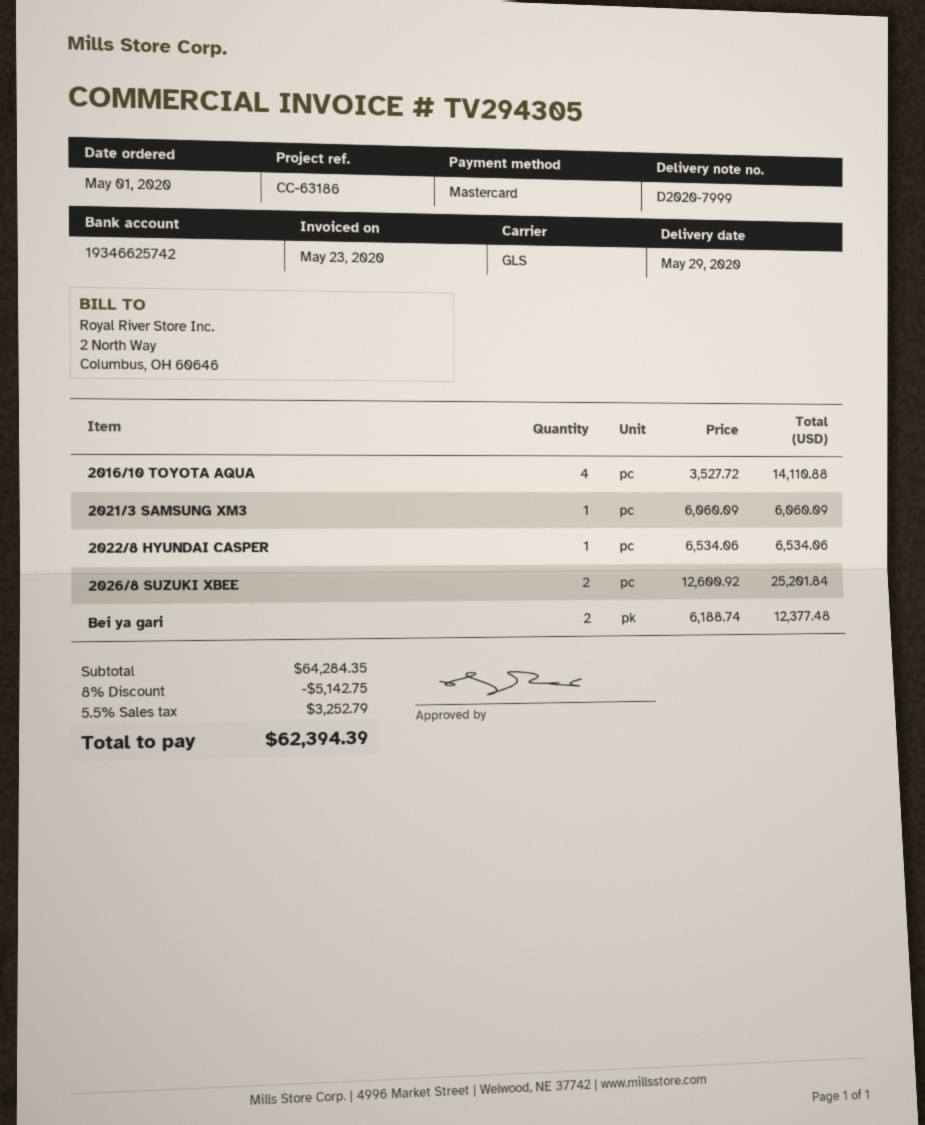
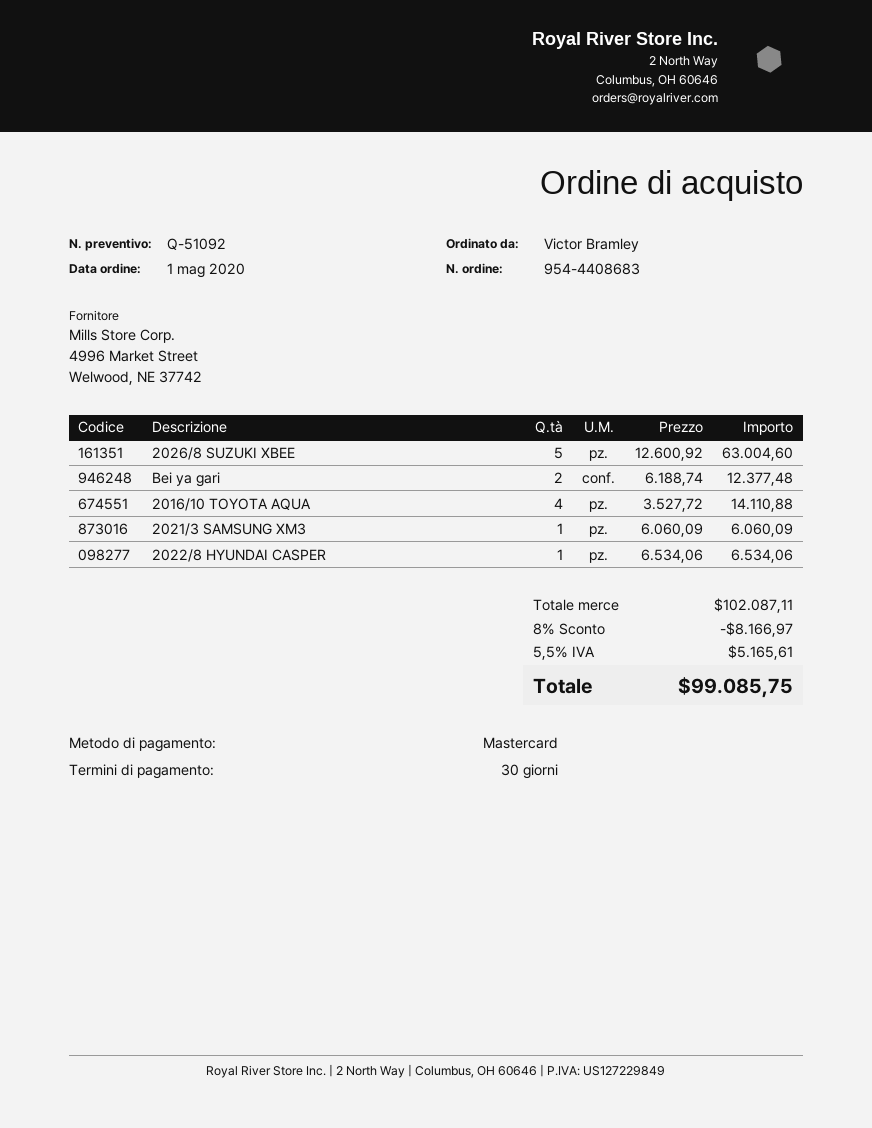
2026/8 SUZUKI XBEE: 2 x 12600.92 = 25201.84 -> 5 x 12600.92 = 63004.60
subtotal: 64284.35 -> 102087.11
discount: 8% = 5142.75 -> 8% = 8166.97
tax: 5.5% = 3252.79 -> 5.5% = 5165.61
total: 62394.39 -> 99085.75

